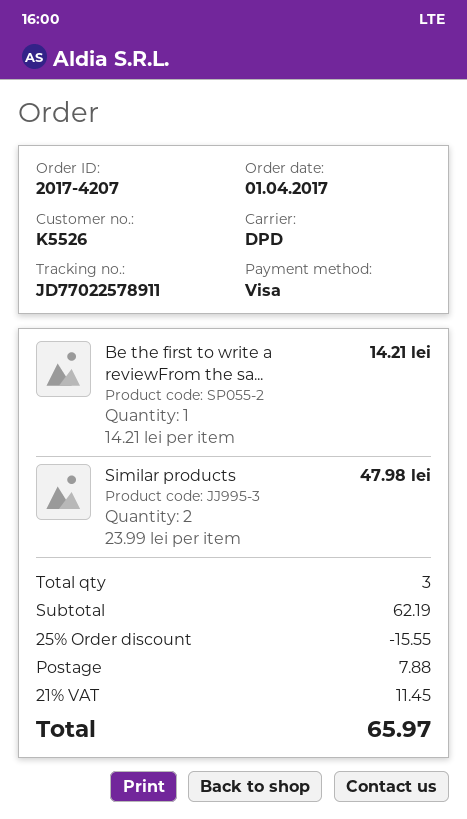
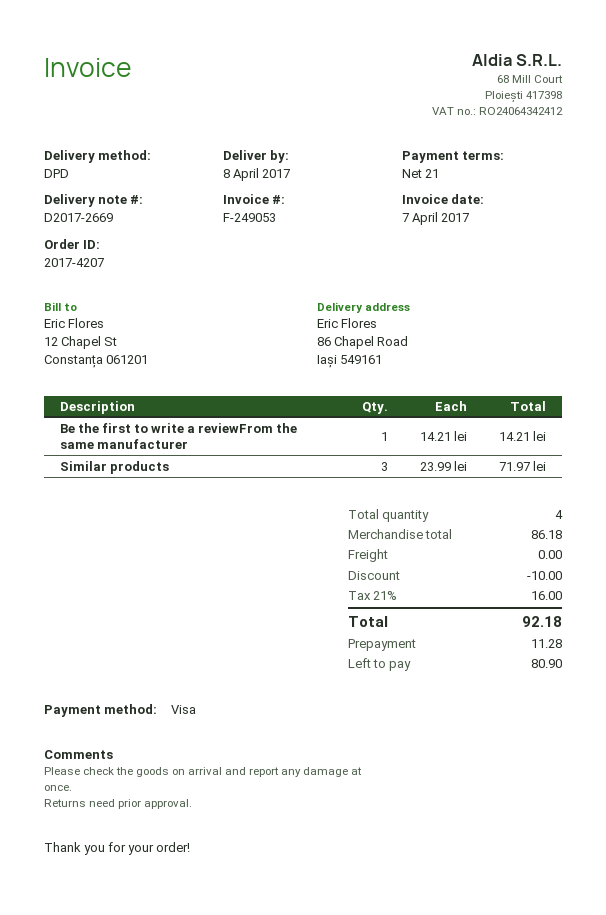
Similar products: 2 x 23.99 = 47.98 -> 3 x 23.99 = 71.97
total quantity: 3 -> 4
subtotal: 62.19 -> 86.18
discount: 15.55 -> 10.00
shipping: 7.88 -> 0.00
tax: 21% = 11.45 -> 21% = 16.00
total: 65.97 -> 92.18

